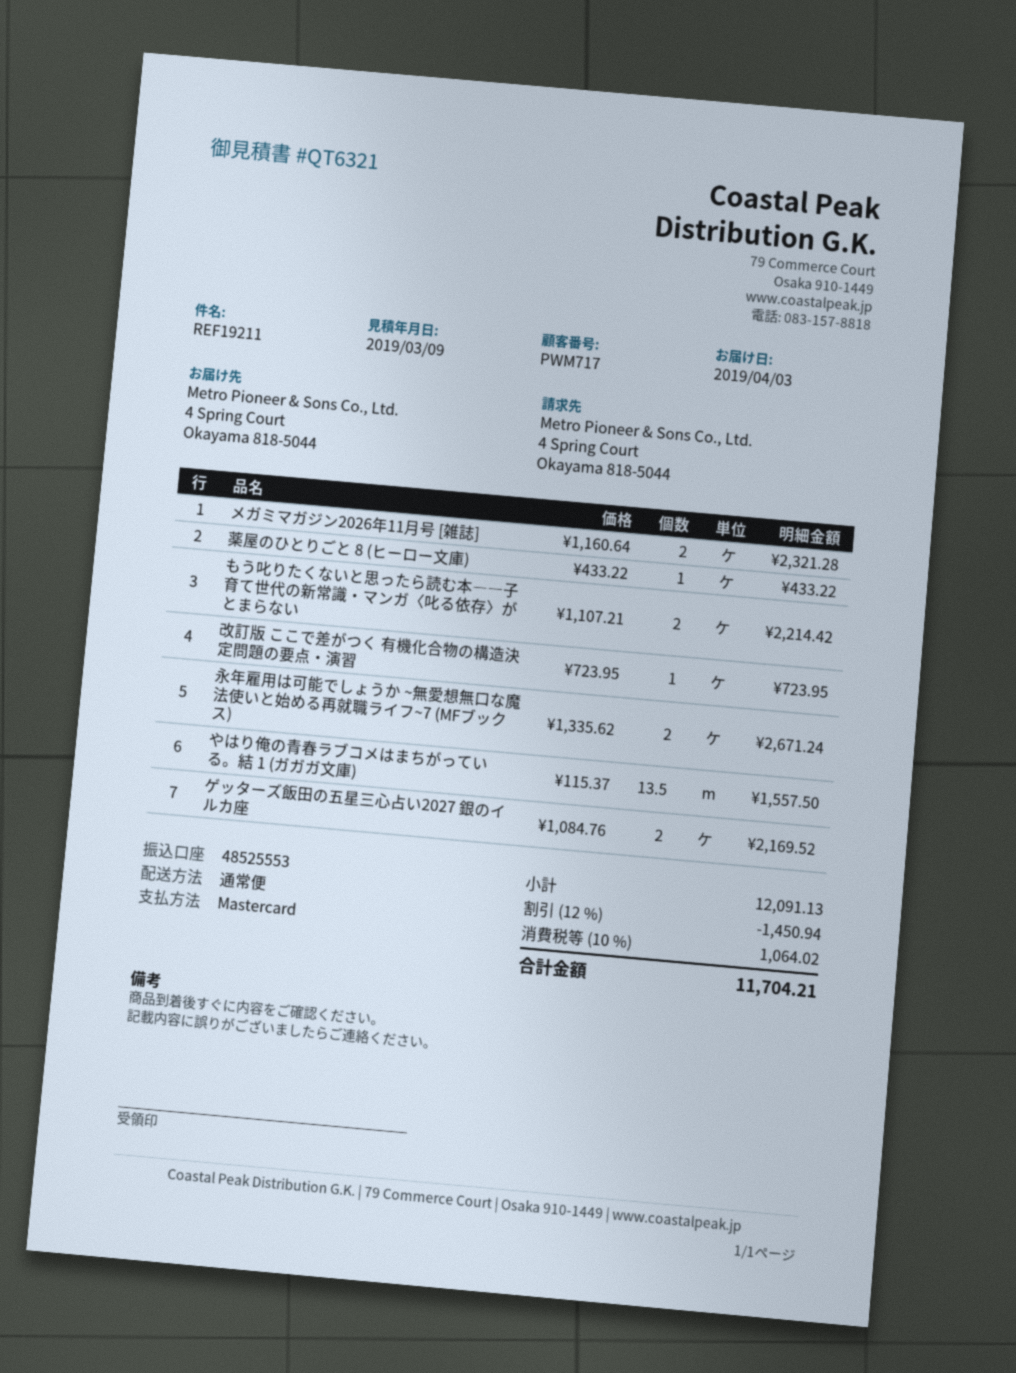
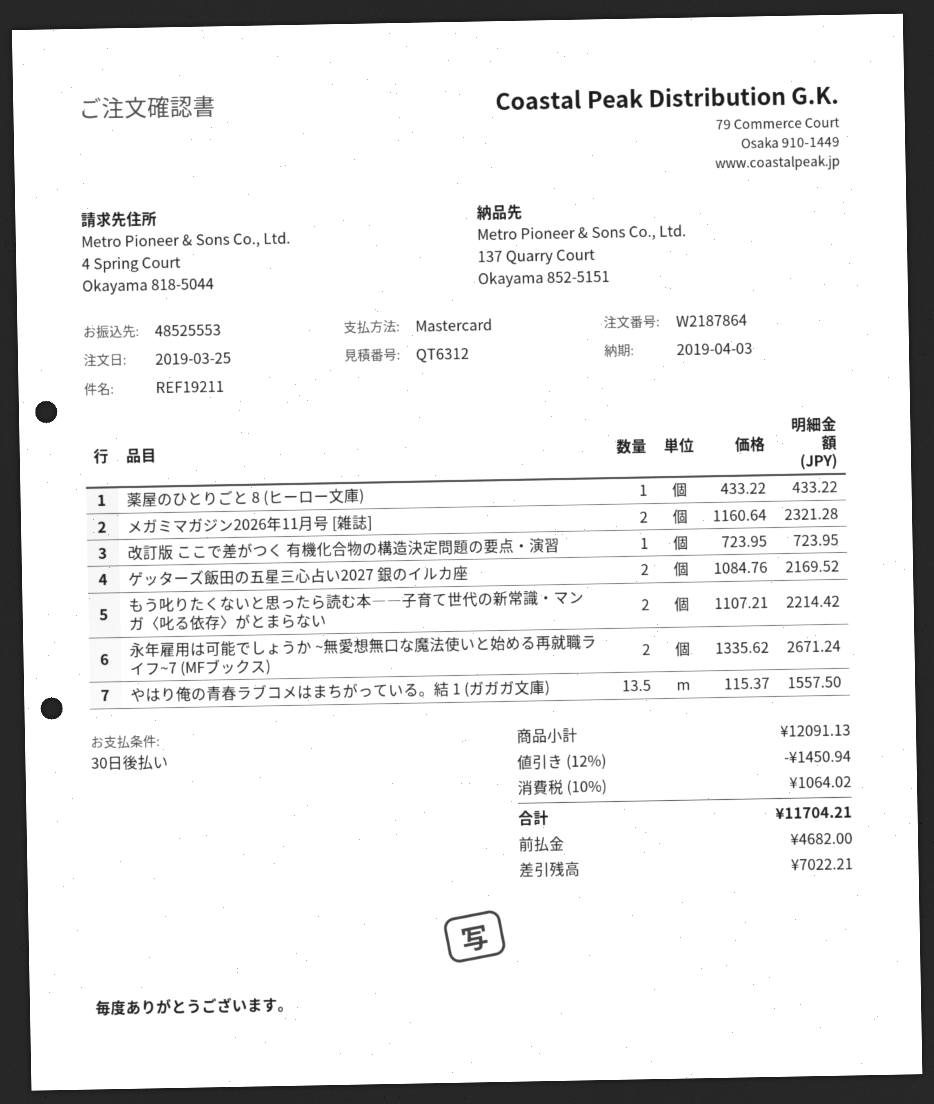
quote number: QT6321 -> QT6312
ship to: 4 Spring Court, Okayama 818-5044 -> 137 Quarry Court, Okayama 852-5151

